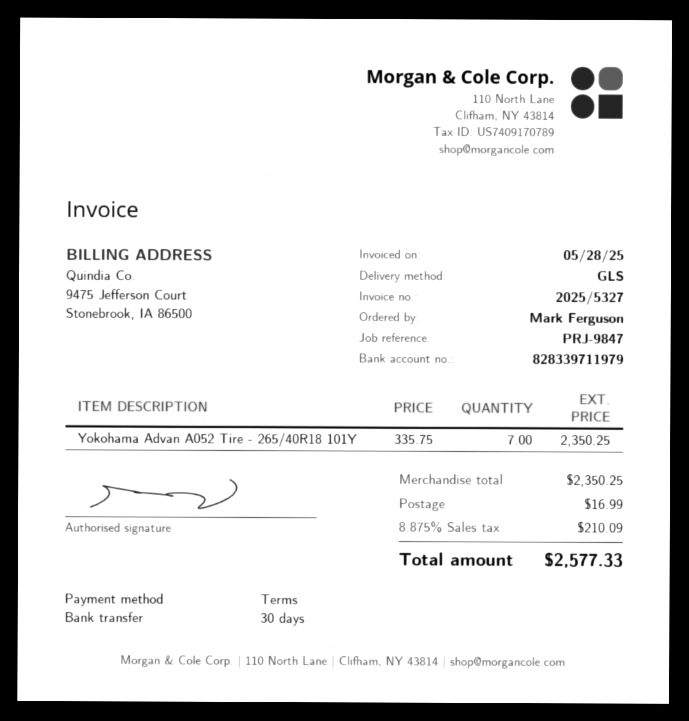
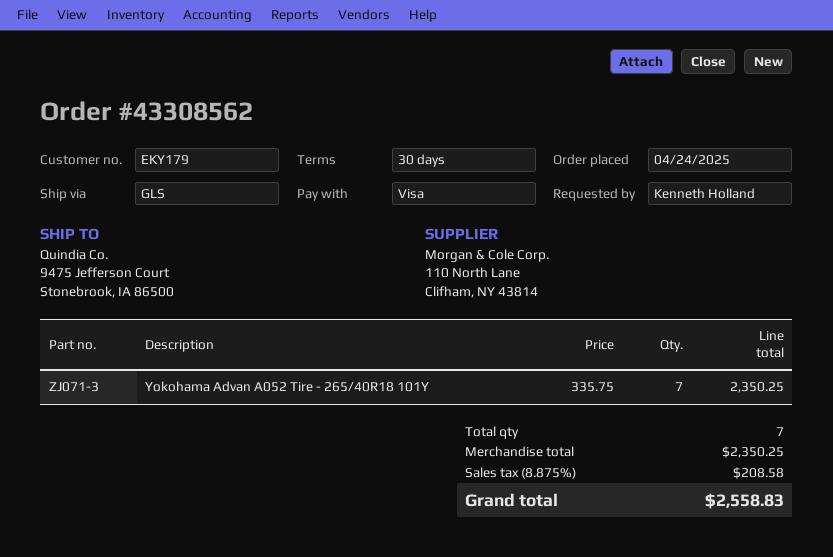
ordered by: Mark Ferguson -> Kenneth Holland
payment method: bank transfer -> Visa
shipping: 16.99 -> none
tax: 8.875% = 210.09 -> 8.875% = 208.58
total: 2577.33 -> 2558.83

